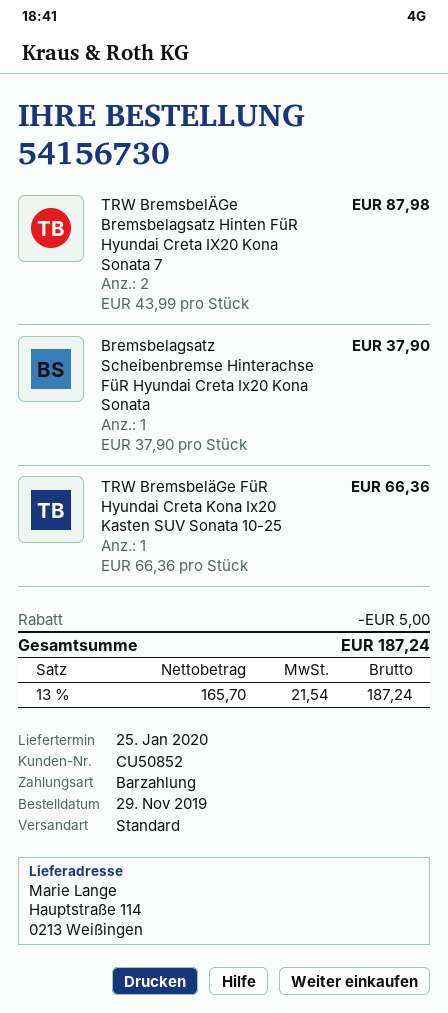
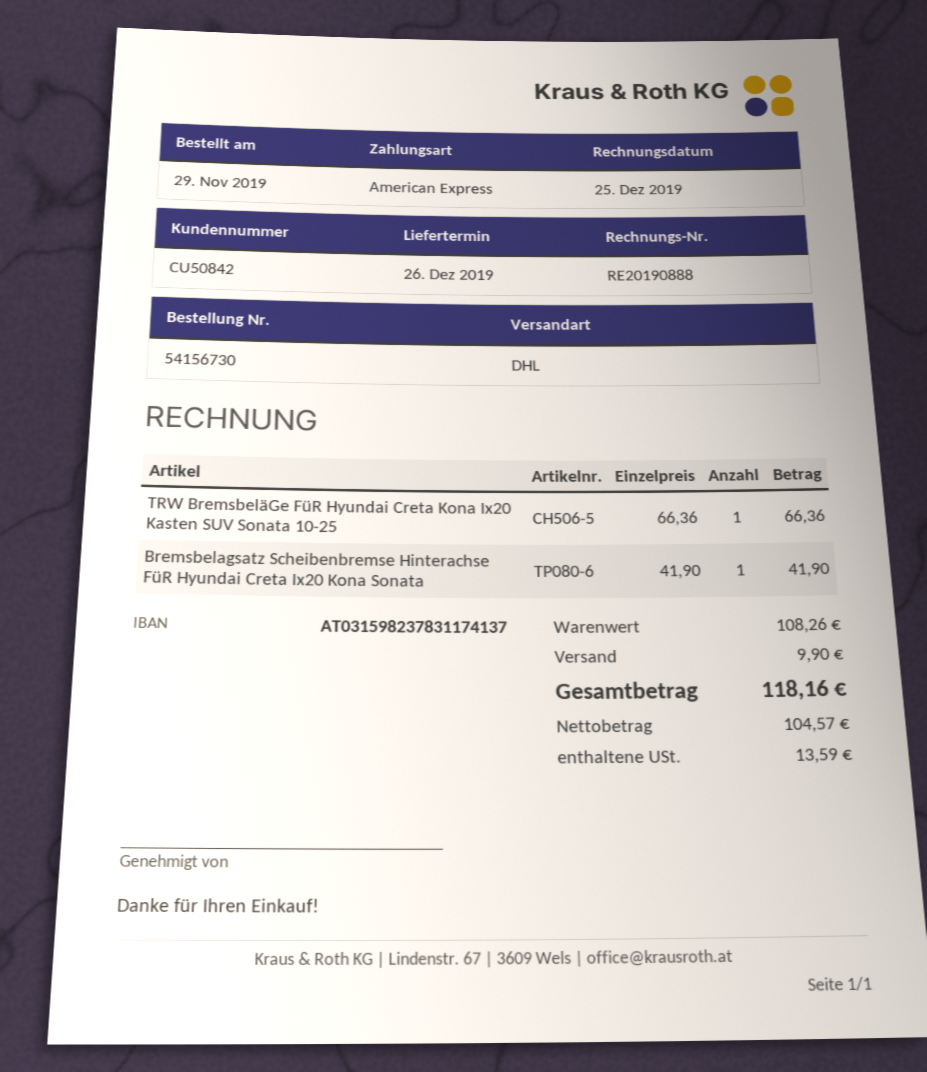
delivery date: 2020-01-25 -> 2019-12-26
customer number: CU50852 -> CU50842
payment method: cash -> American Express
shipping method: standard -> DHL
TRW BremsbelÄGe Bremsbelagsatz Hinten FüR Hyundai Creta IX20 Kona Sonata 7: 2 x 43.99 = 87.98 -> none
Bremsbelagsatz Scheibenbremse Hinterachse FüR Hyundai Creta Ix20 Kona Sonata: 1 x 37.90 = 37.90 -> 1 x 41.90 = 41.90
discount: 5.00 -> none
shipping: none -> 9.90
net: 165.70 -> 104.57
tax: 21.54 -> 13.59
total: 187.24 -> 118.16

